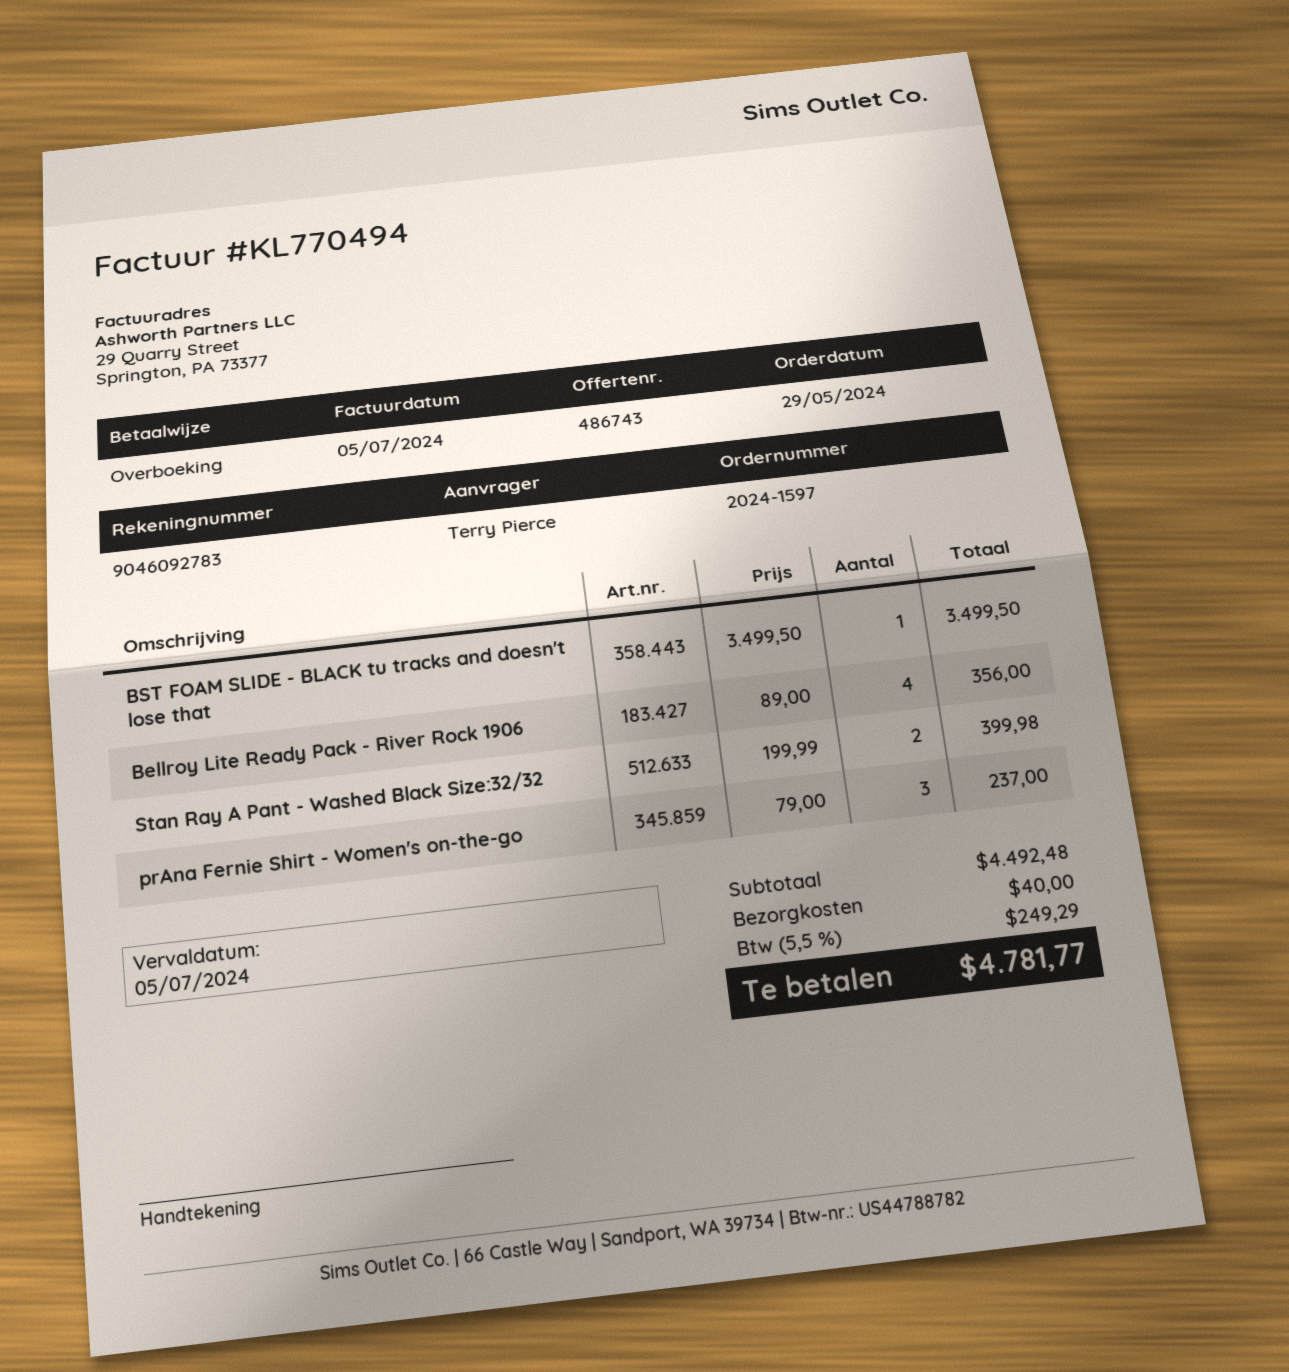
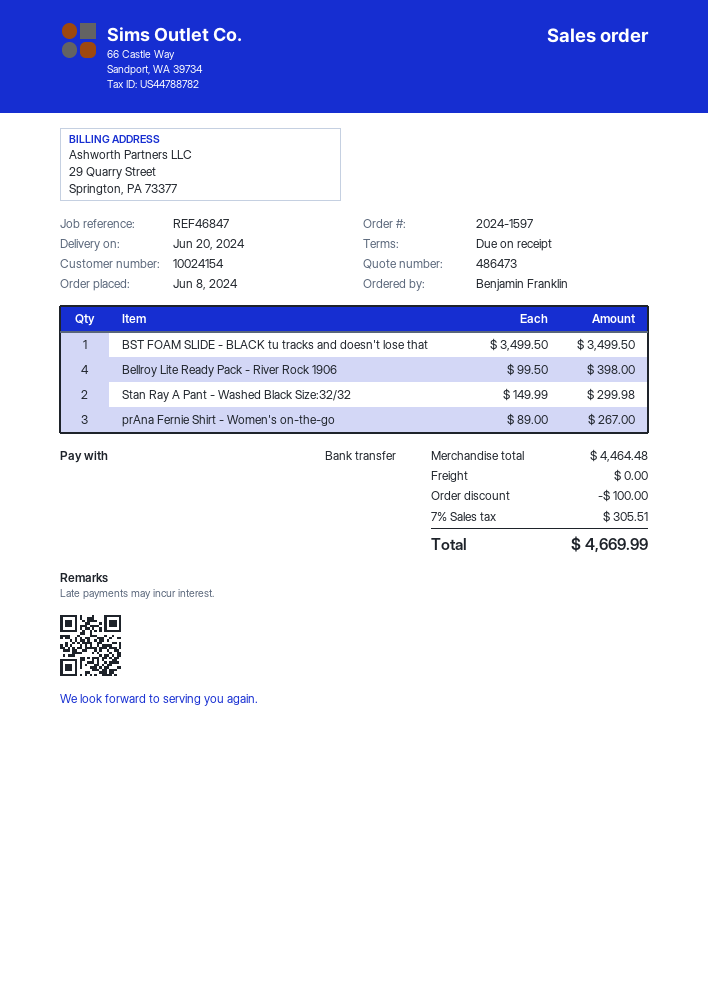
quote number: 486743 -> 486473
order date: 2024-05-29 -> 2024-06-08
ordered by: Terry Pierce -> Benjamin Franklin
Bellroy Lite Ready Pack - River Rock 1906: 4 x 89.00 = 356.00 -> 4 x 99.50 = 398.00
Stan Ray A Pant - Washed Black Size:32/32: 2 x 199.99 = 399.98 -> 2 x 149.99 = 299.98
prAna Fernie Shirt - Women's on-the-go: 3 x 79.00 = 237.00 -> 3 x 89.00 = 267.00
subtotal: 4492.48 -> 4464.48
discount: none -> 100.00
shipping: 40.00 -> 0.00
tax: 5.5% = 249.29 -> 7% = 305.51
total: 4781.77 -> 4669.99

